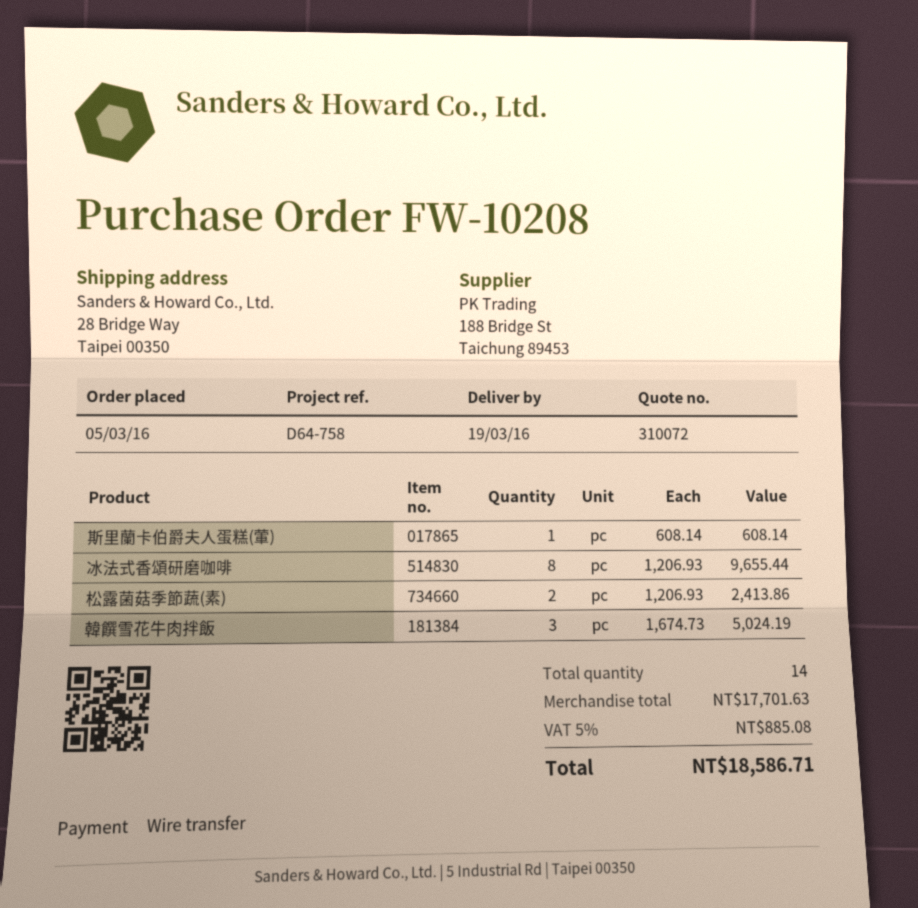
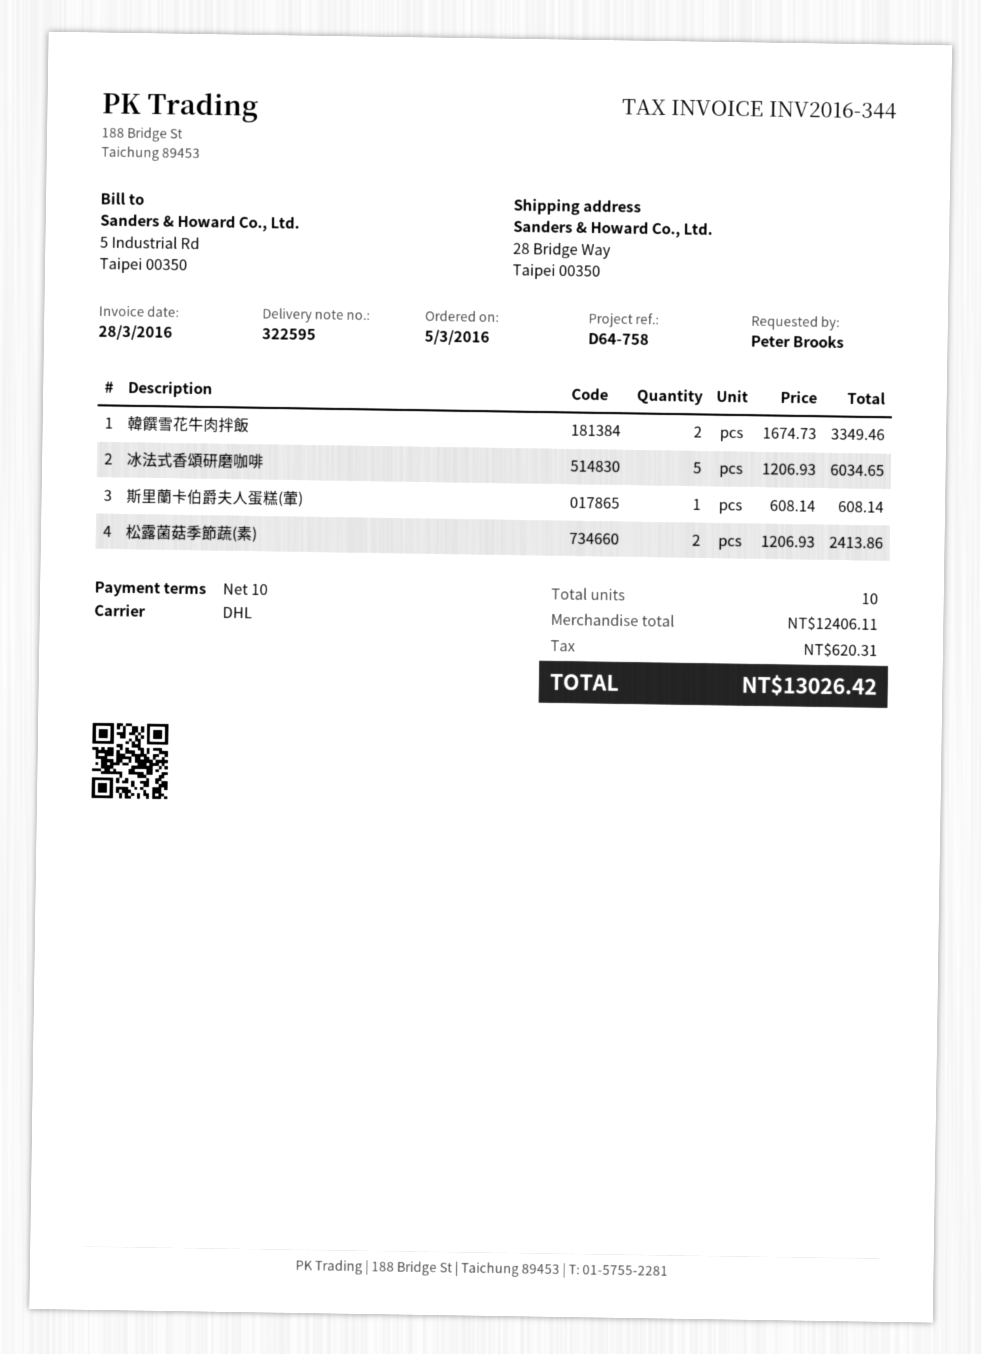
冰法式香頌研磨咖啡: 8 x 1206.93 = 9655.44 -> 5 x 1206.93 = 6034.65
韓饌雪花牛肉拌飯: 3 x 1674.73 = 5024.19 -> 2 x 1674.73 = 3349.46
total quantity: 14 -> 10
subtotal: 17701.63 -> 12406.11
tax: 885.08 -> 620.31
total: 18586.71 -> 13026.42

